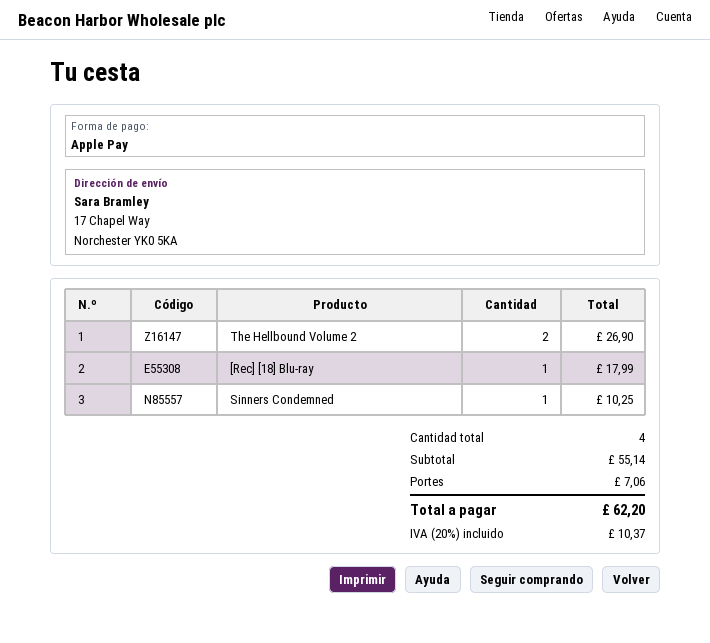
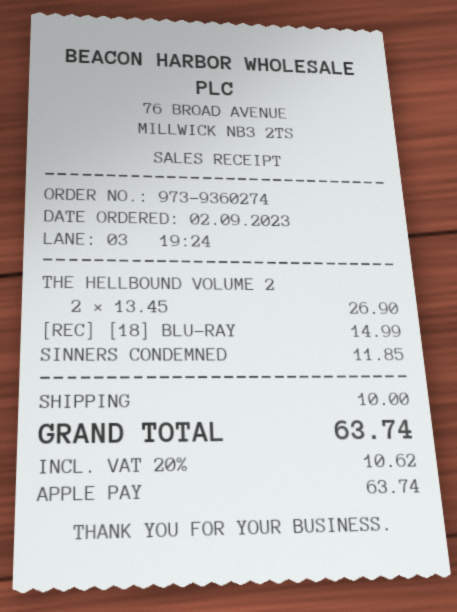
[Rec] [18] Blu-ray: 1 for 17.99 -> 1 for 14.99
Sinners Condemned: 1 for 10.25 -> 1 for 11.85
shipping: 7.06 -> 10.00
tax: 20% = 10.37 -> 20% = 10.62
total: 62.20 -> 63.74

